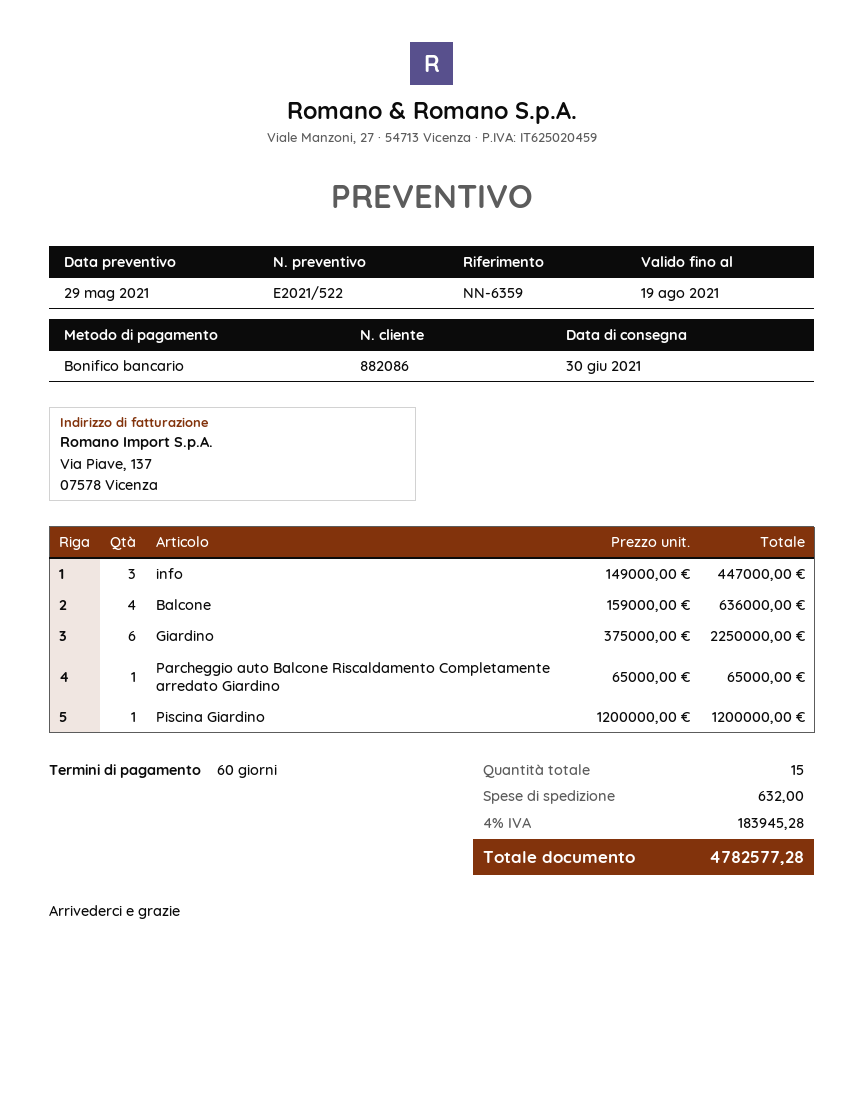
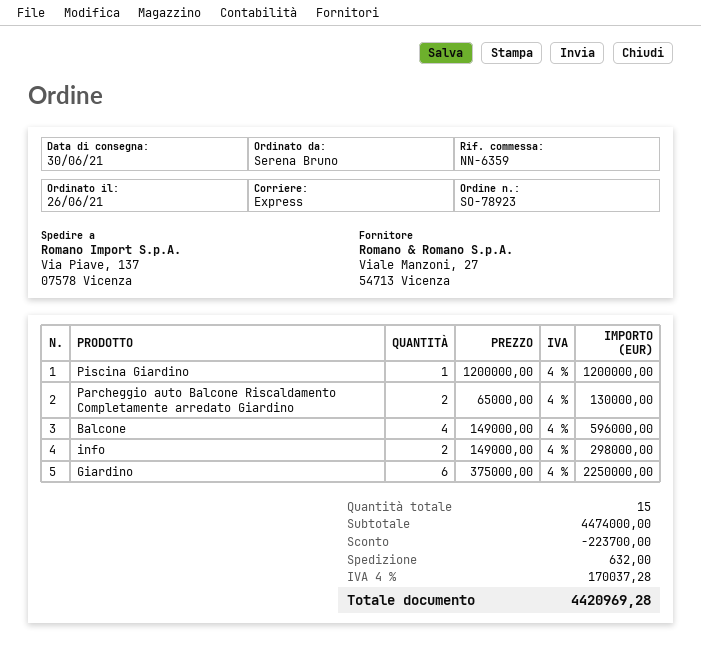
info: 3 x 149000.00 = 447000.00 -> 2 x 149000.00 = 298000.00
Balcone: 4 x 159000.00 = 636000.00 -> 4 x 149000.00 = 596000.00
Parcheggio auto Balcone Riscaldamento Completamente arredato Giardino: 1 x 65000.00 = 65000.00 -> 2 x 65000.00 = 130000.00
discount: none -> 223700.00
tax: 4% = 183945.28 -> 4% = 170037.28
total: 4782577.28 -> 4420969.28

